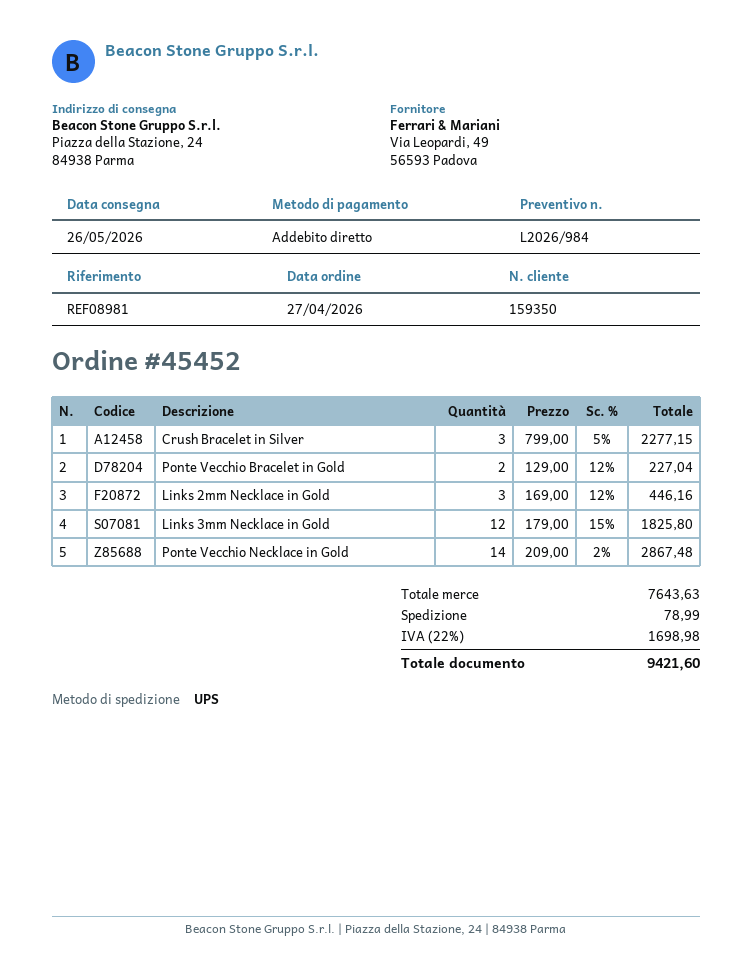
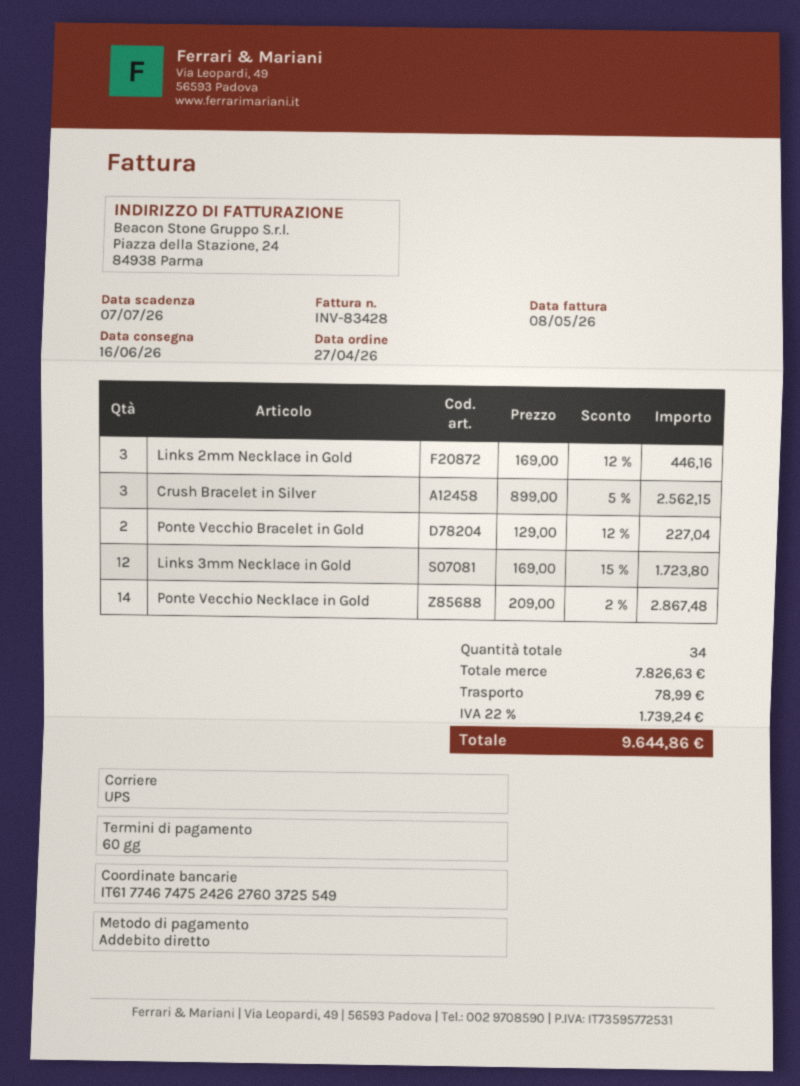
delivery date: 2026-05-26 -> 2026-06-16
Crush Bracelet in Silver: 3 x 799.00 - 5% = 2277.15 -> 3 x 899.00 - 5% = 2562.15
Links 3mm Necklace in Gold: 12 x 179.00 - 15% = 1825.80 -> 12 x 169.00 - 15% = 1723.80
subtotal: 7643.63 -> 7826.63
tax: 22% = 1698.98 -> 22% = 1739.24
total: 9421.60 -> 9644.86

